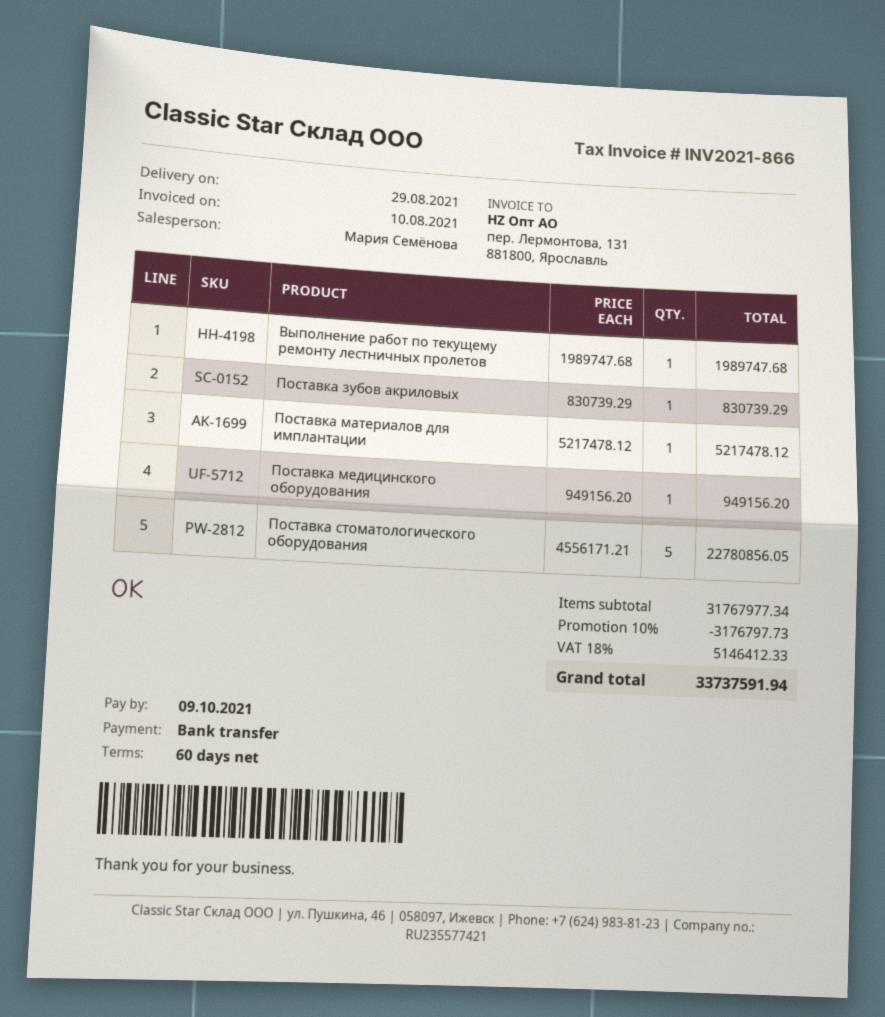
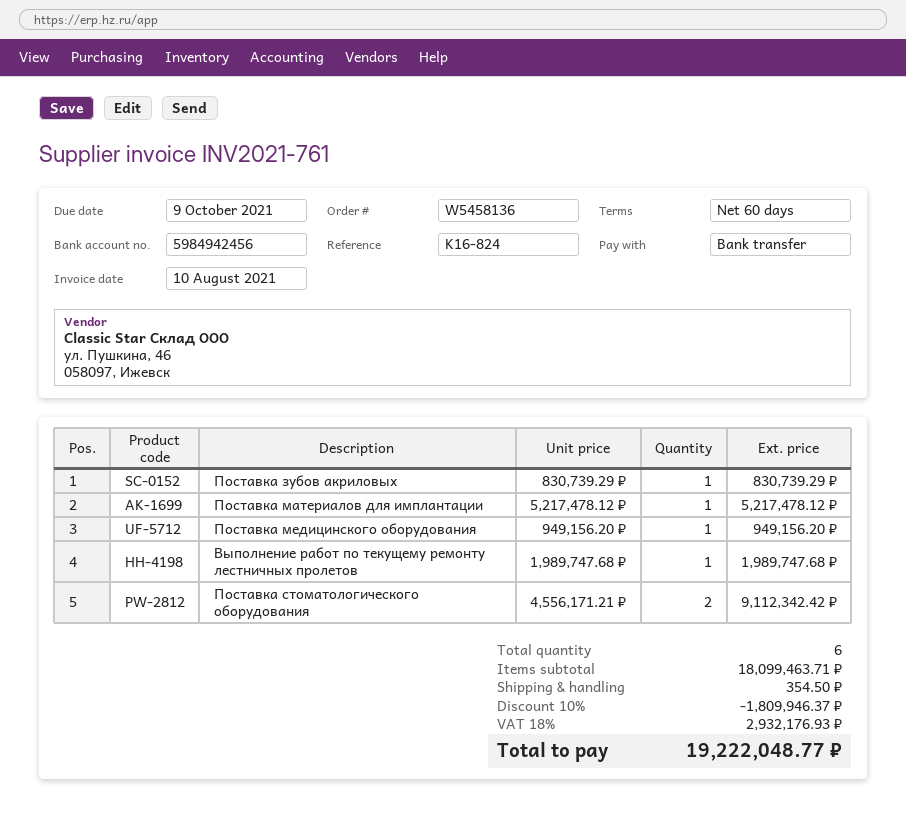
invoice number: INV2021-866 -> INV2021-761
Поставка стоматологического оборудования: 5 x 4556171.21 = 22780856.05 -> 2 x 4556171.21 = 9112342.42
subtotal: 31767977.34 -> 18099463.71
discount: 10% = 3176797.73 -> 10% = 1809946.37
shipping: none -> 354.50
tax: 18% = 5146412.33 -> 18% = 2932176.93
total: 33737591.94 -> 19222048.77

